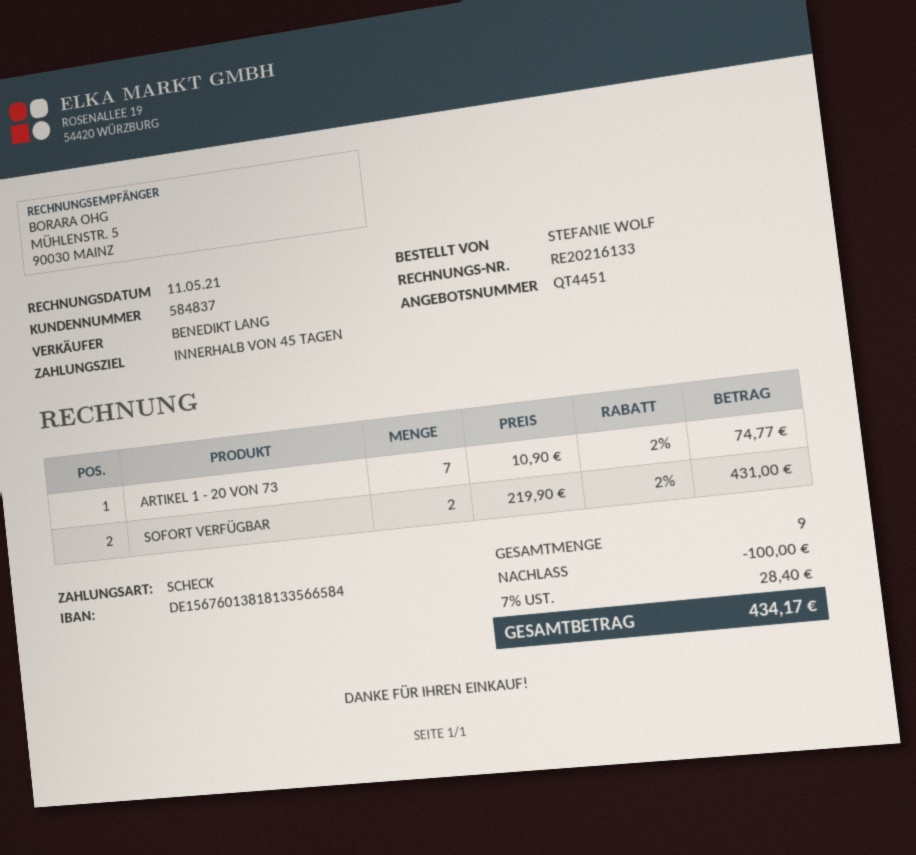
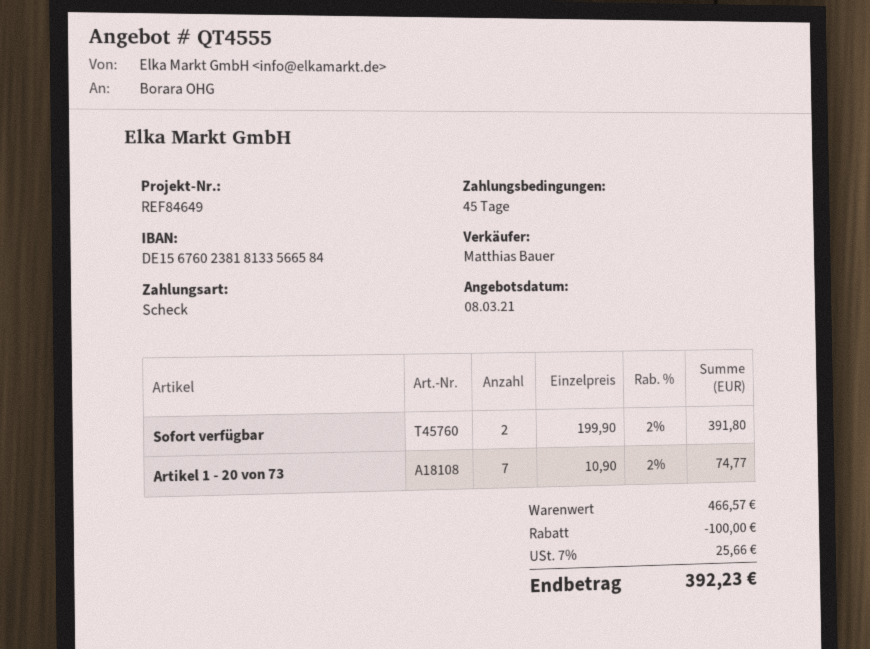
quote number: QT4451 -> QT4555
sales rep: BENEDIKT LANG -> Matthias Bauer
bank account: DE15676013818133566584 -> DE15676023818133566584
SOFORT VERFÜGBAR: 2 x 219.90 - 2% = 431.00 -> 2 x 199.90 - 2% = 391.80
tax: 7% = 28.40 -> 7% = 25.66
total: 434.17 -> 392.23

